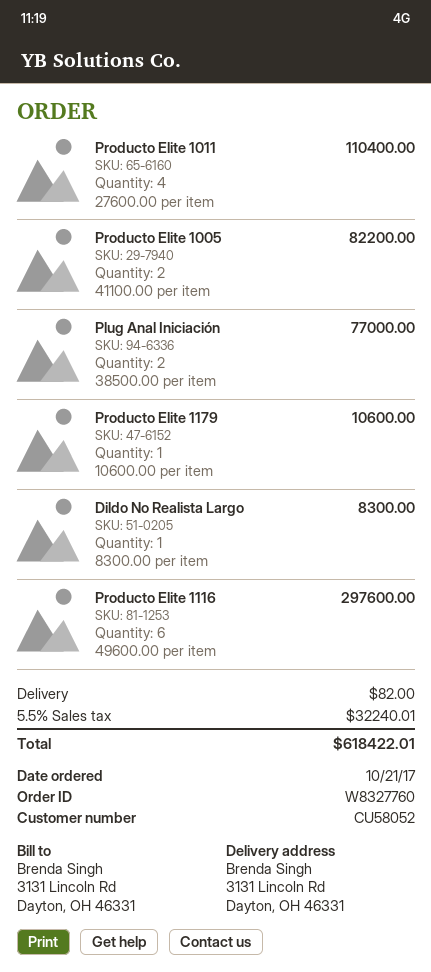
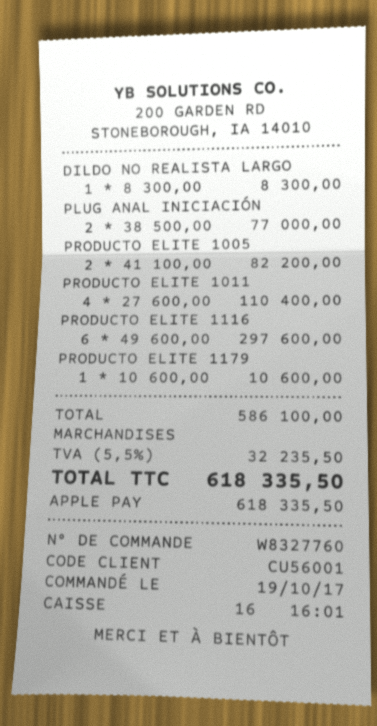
order date: 2017-10-21 -> 2017-10-19
customer number: CU58052 -> CU56001
shipping: 82.00 -> none
tax: 5.5% = 32240.01 -> 5.5% = 32235.50
total: 618422.01 -> 618335.50

